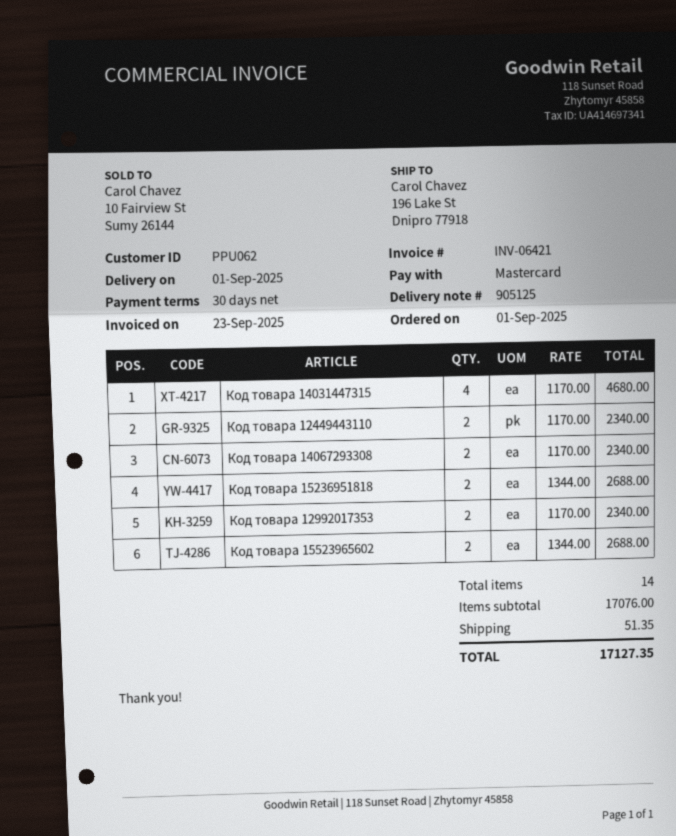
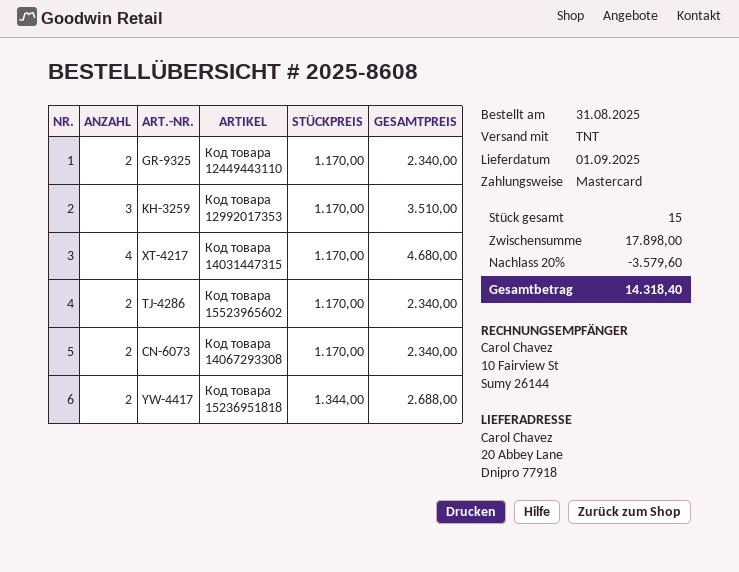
order date: 2025-09-01 -> 2025-08-31
ship to: 196 Lake St, Dnipro 77918 -> 20 Abbey Lane, Dnipro 77918
Код товара 12992017353: 2 x 1170.00 = 2340.00 -> 3 x 1170.00 = 3510.00
Код товара 15523965602: 2 x 1344.00 = 2688.00 -> 2 x 1170.00 = 2340.00
total quantity: 14 -> 15
subtotal: 17076.00 -> 17898.00
discount: none -> 20% = 3579.60
shipping: 51.35 -> none
total: 17127.35 -> 14318.40

